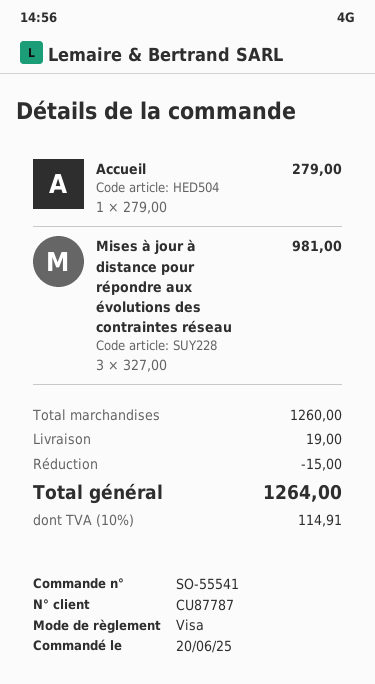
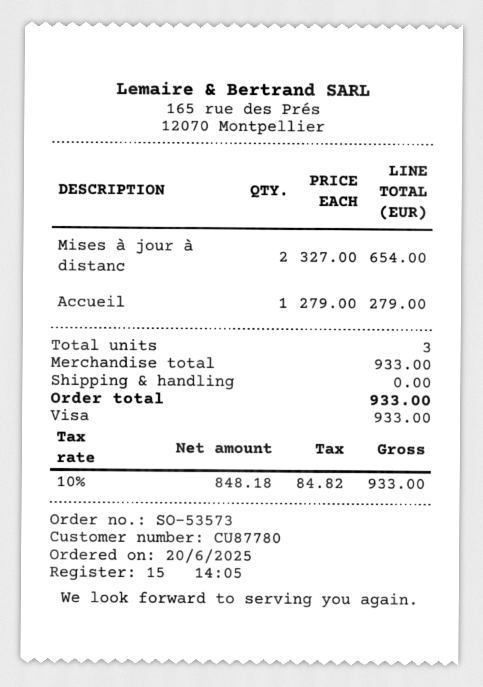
order number: SO-55541 -> SO-53573
customer number: CU87787 -> CU87780
Mises à jour à distance pour répondre aux évolutions des contraintes réseau: 3 x 327.00 = 981.00 -> 2 x 327.00 = 654.00
subtotal: 1260.00 -> 933.00
discount: 15.00 -> none
shipping: 19.00 -> 0.00
tax: 10% = 114.91 -> 10% = 84.82
total: 1264.00 -> 933.00

